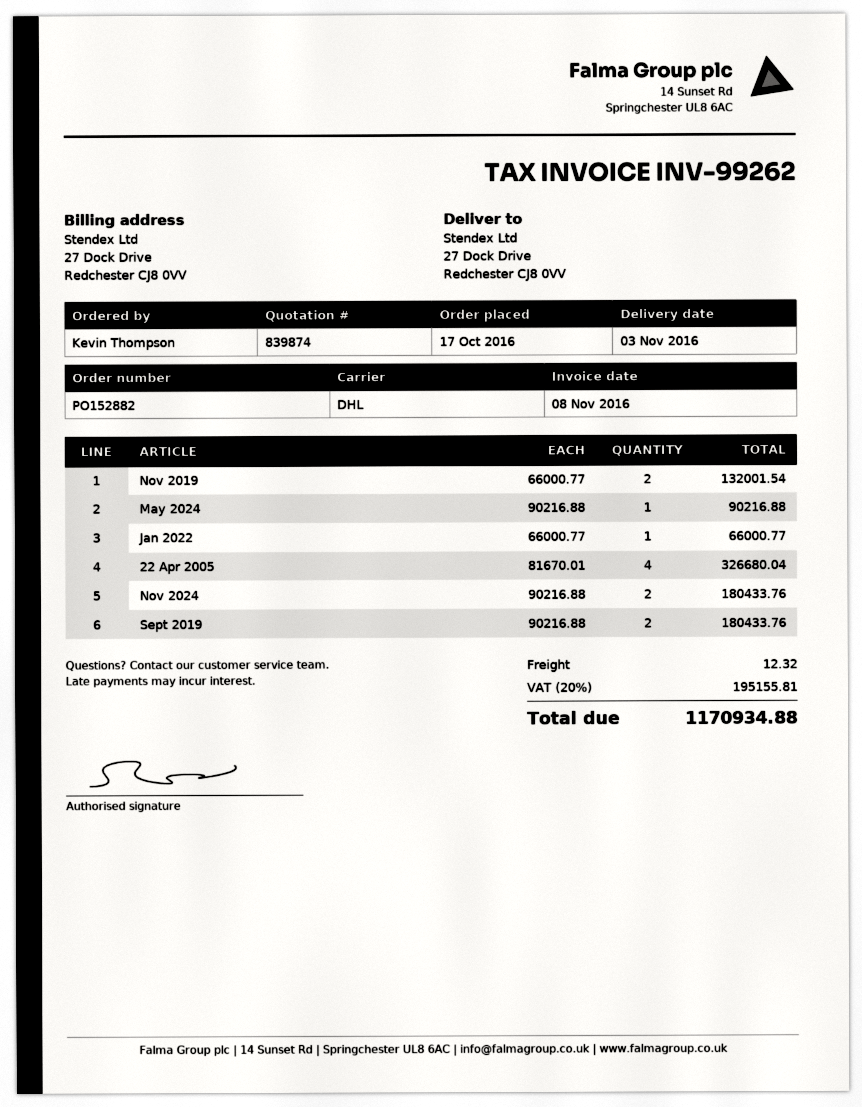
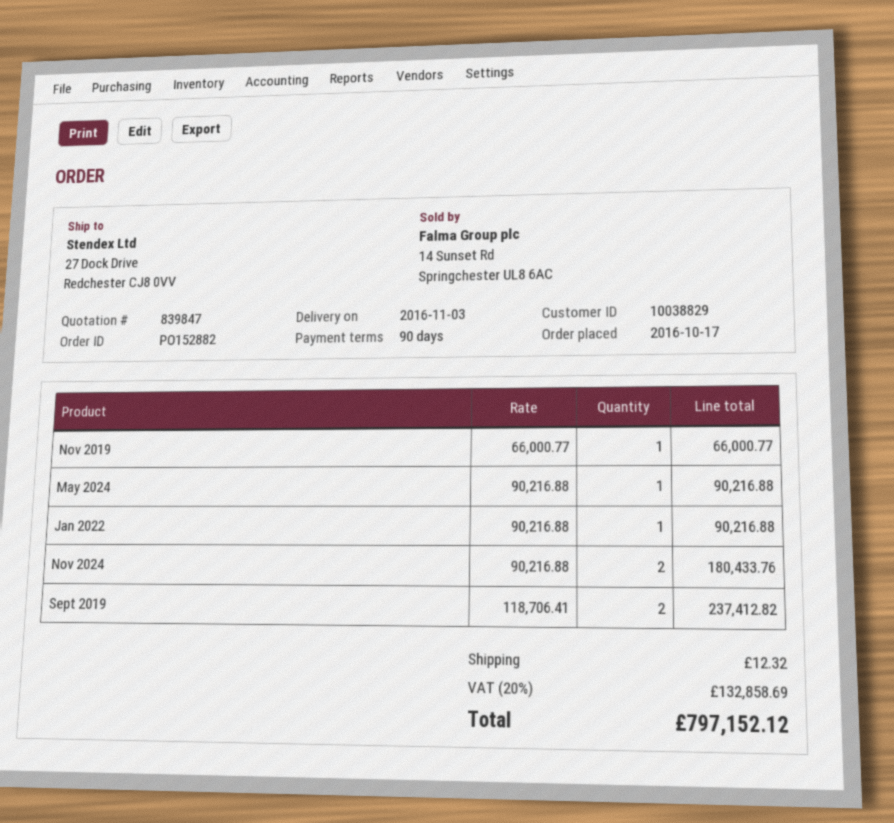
quote number: 839874 -> 839847
Nov 2019: 2 x 66000.77 = 132001.54 -> 1 x 66000.77 = 66000.77
Jan 2022: 1 x 66000.77 = 66000.77 -> 1 x 90216.88 = 90216.88
22 Apr 2005: 4 x 81670.01 = 326680.04 -> none
Sept 2019: 2 x 90216.88 = 180433.76 -> 2 x 118706.41 = 237412.82
tax: 20% = 195155.81 -> 20% = 132858.69
total: 1170934.88 -> 797152.12

